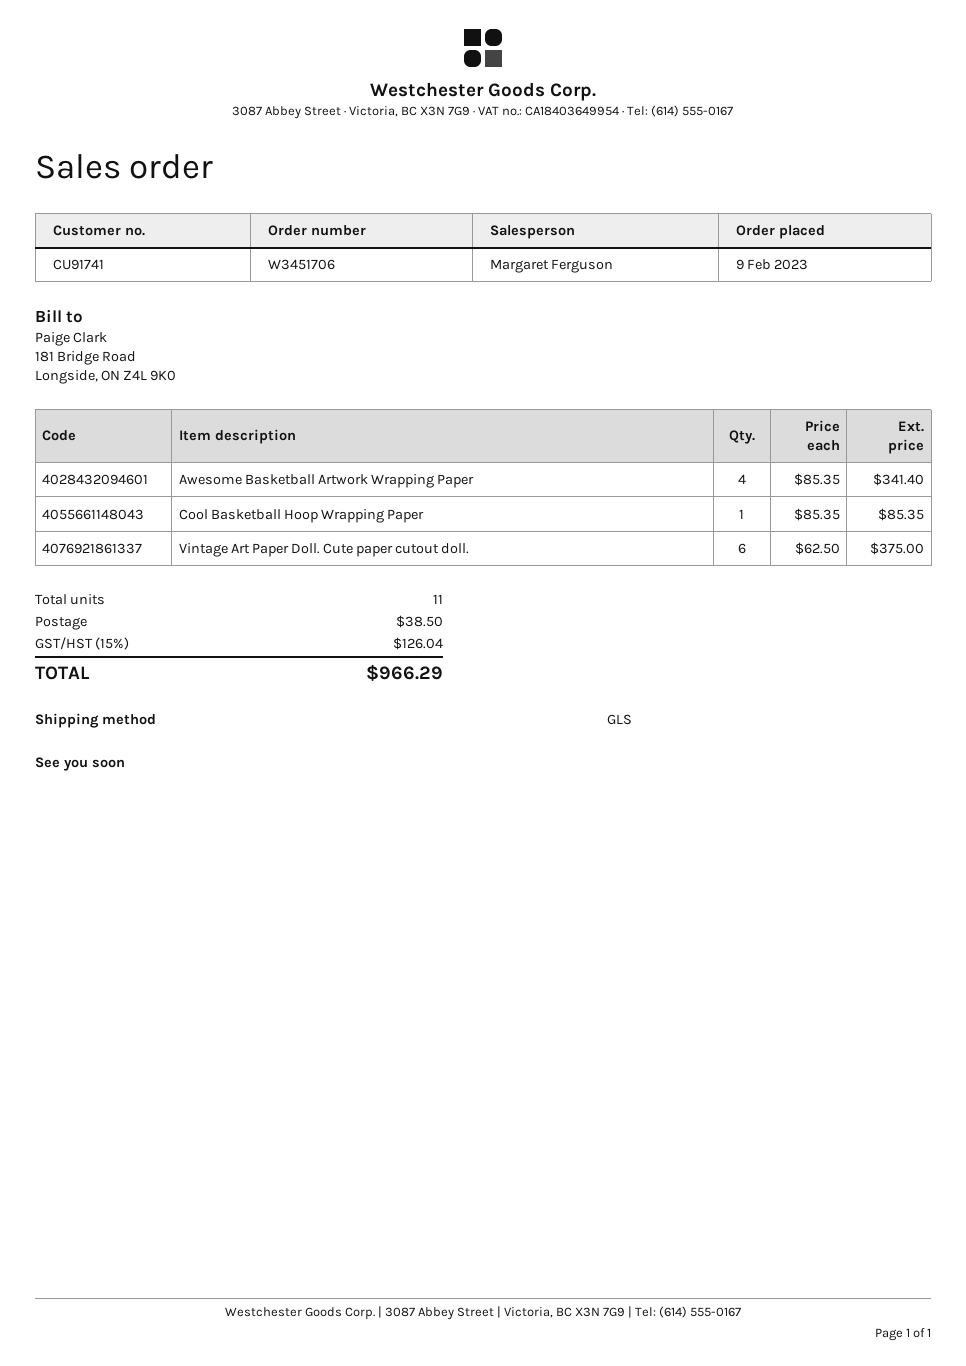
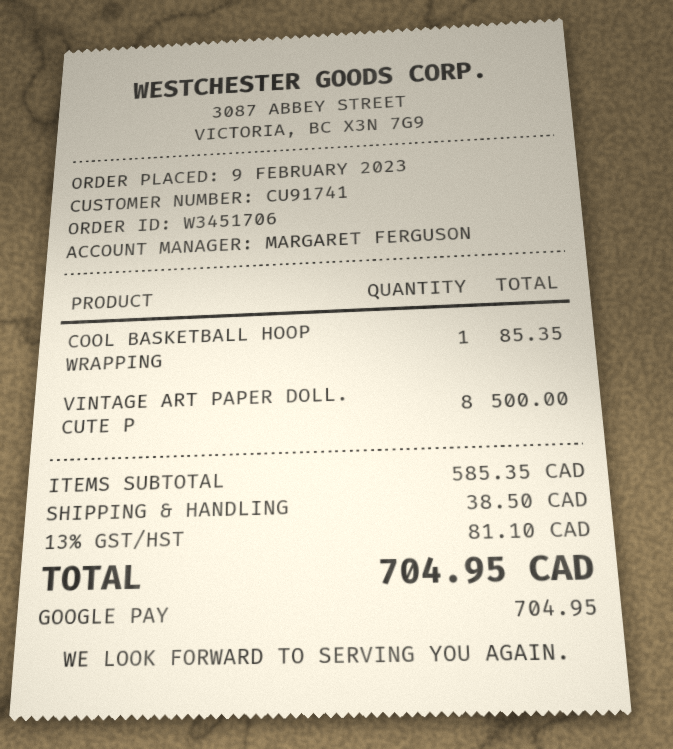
Awesome Basketball Artwork Wrapping Paper: 4 for 341.40 -> none
Vintage Art Paper Doll. Cute paper cutout doll.: 6 for 375.00 -> 8 for 500.00
tax: 15% = 126.04 -> 13% = 81.10
total: 966.29 -> 704.95

